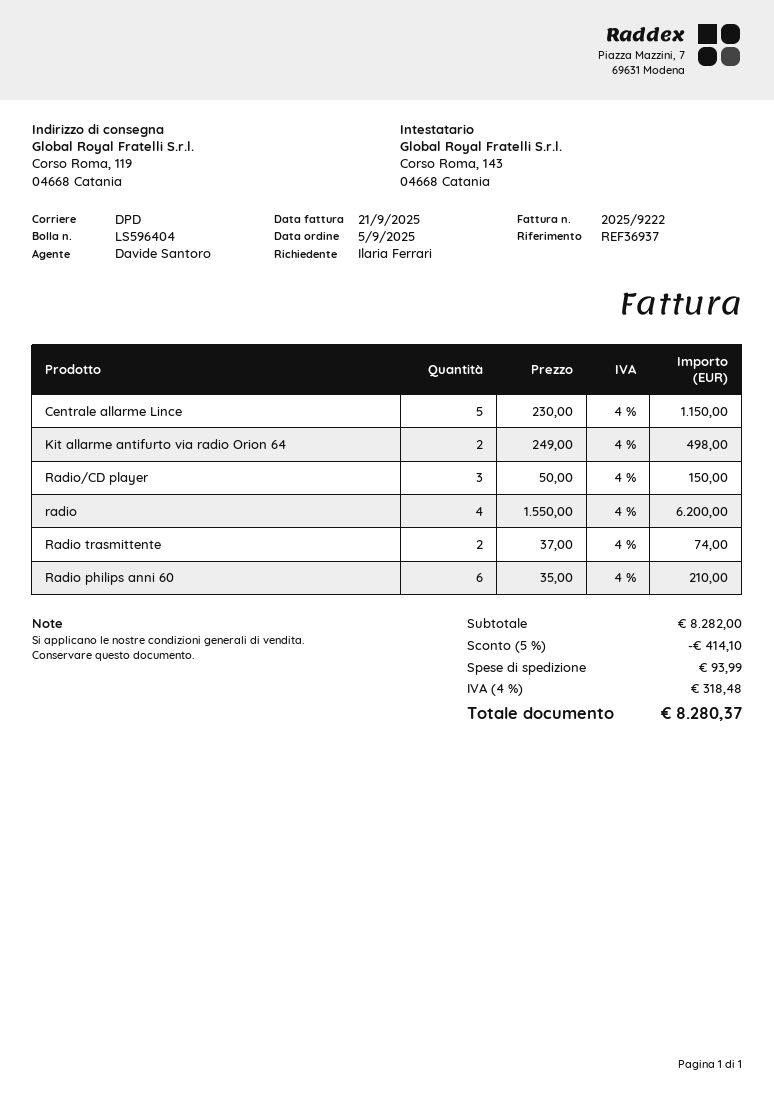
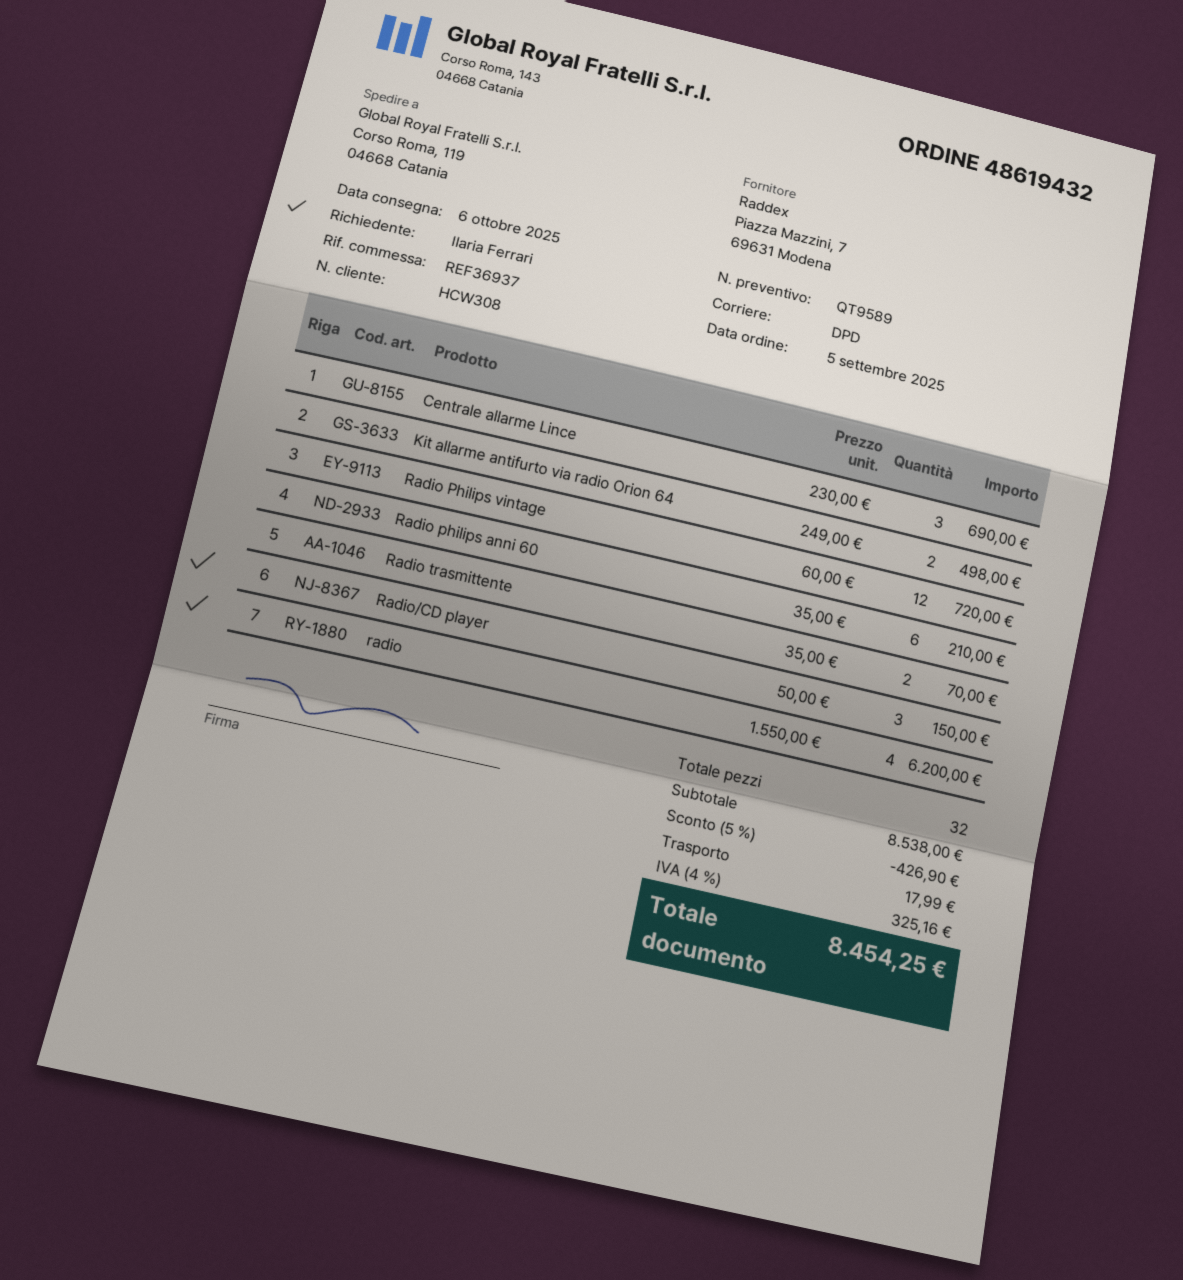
Centrale allarme Lince: 5 x 230.00 = 1150.00 -> 3 x 230.00 = 690.00
Radio trasmittente: 2 x 37.00 = 74.00 -> 2 x 35.00 = 70.00
Radio Philips vintage: none -> 12 x 60.00 = 720.00
subtotal: 8282.00 -> 8538.00
discount: 5% = 414.10 -> 5% = 426.90
shipping: 93.99 -> 17.99
tax: 4% = 318.48 -> 4% = 325.16
total: 8280.37 -> 8454.25

